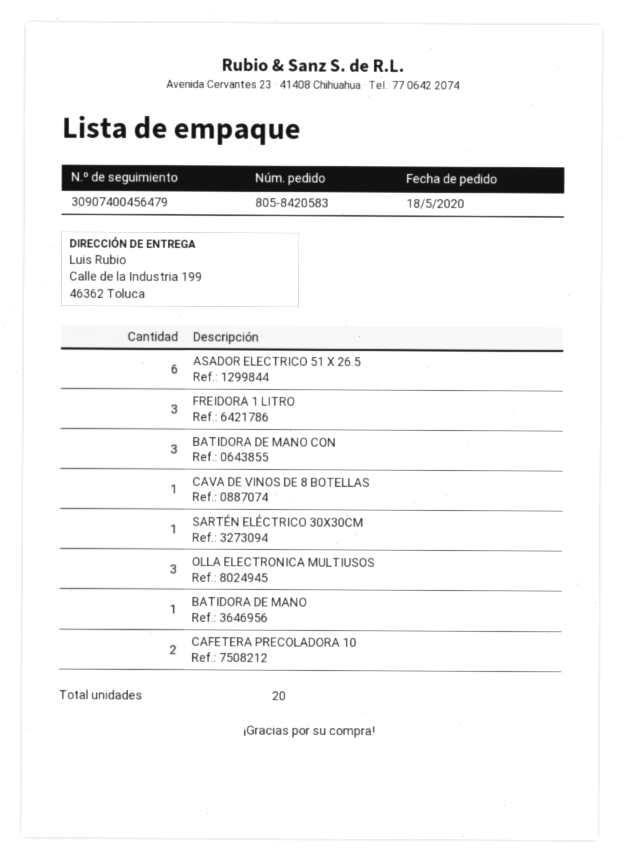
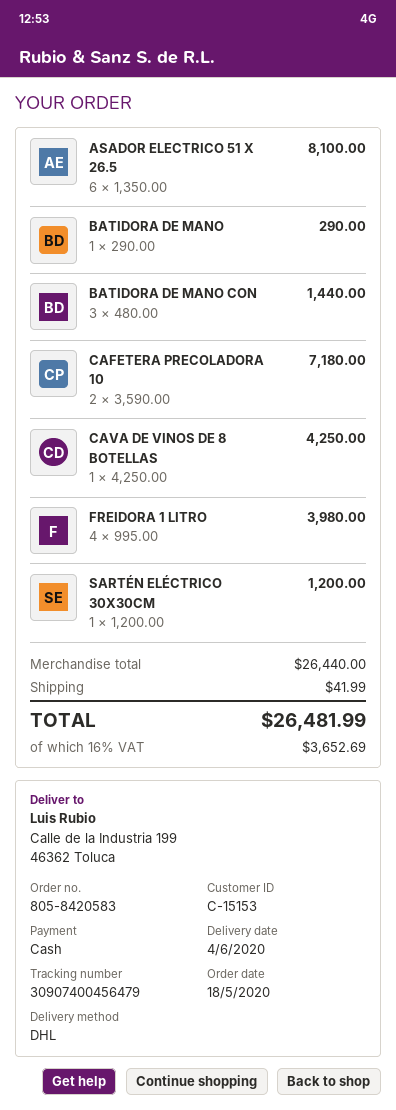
FREIDORA 1 LITRO: 3 -> 4
OLLA ELECTRONICA MULTIUSOS: 3 -> none

